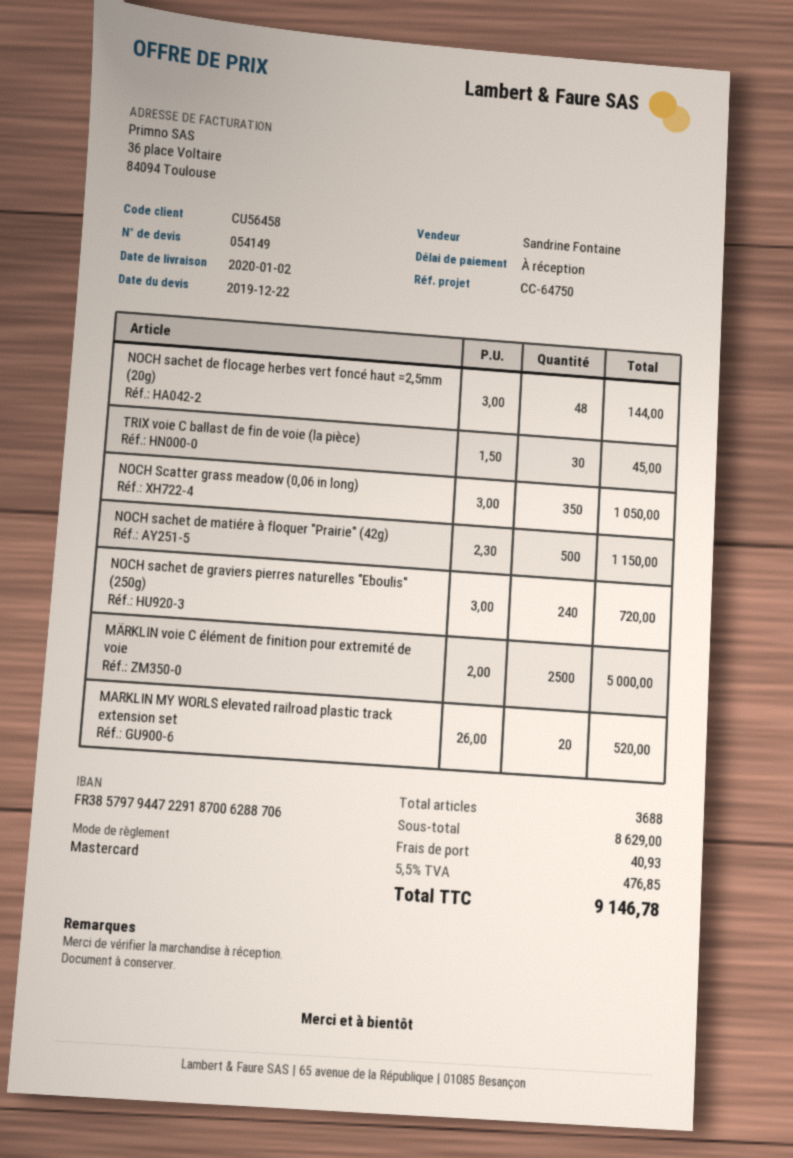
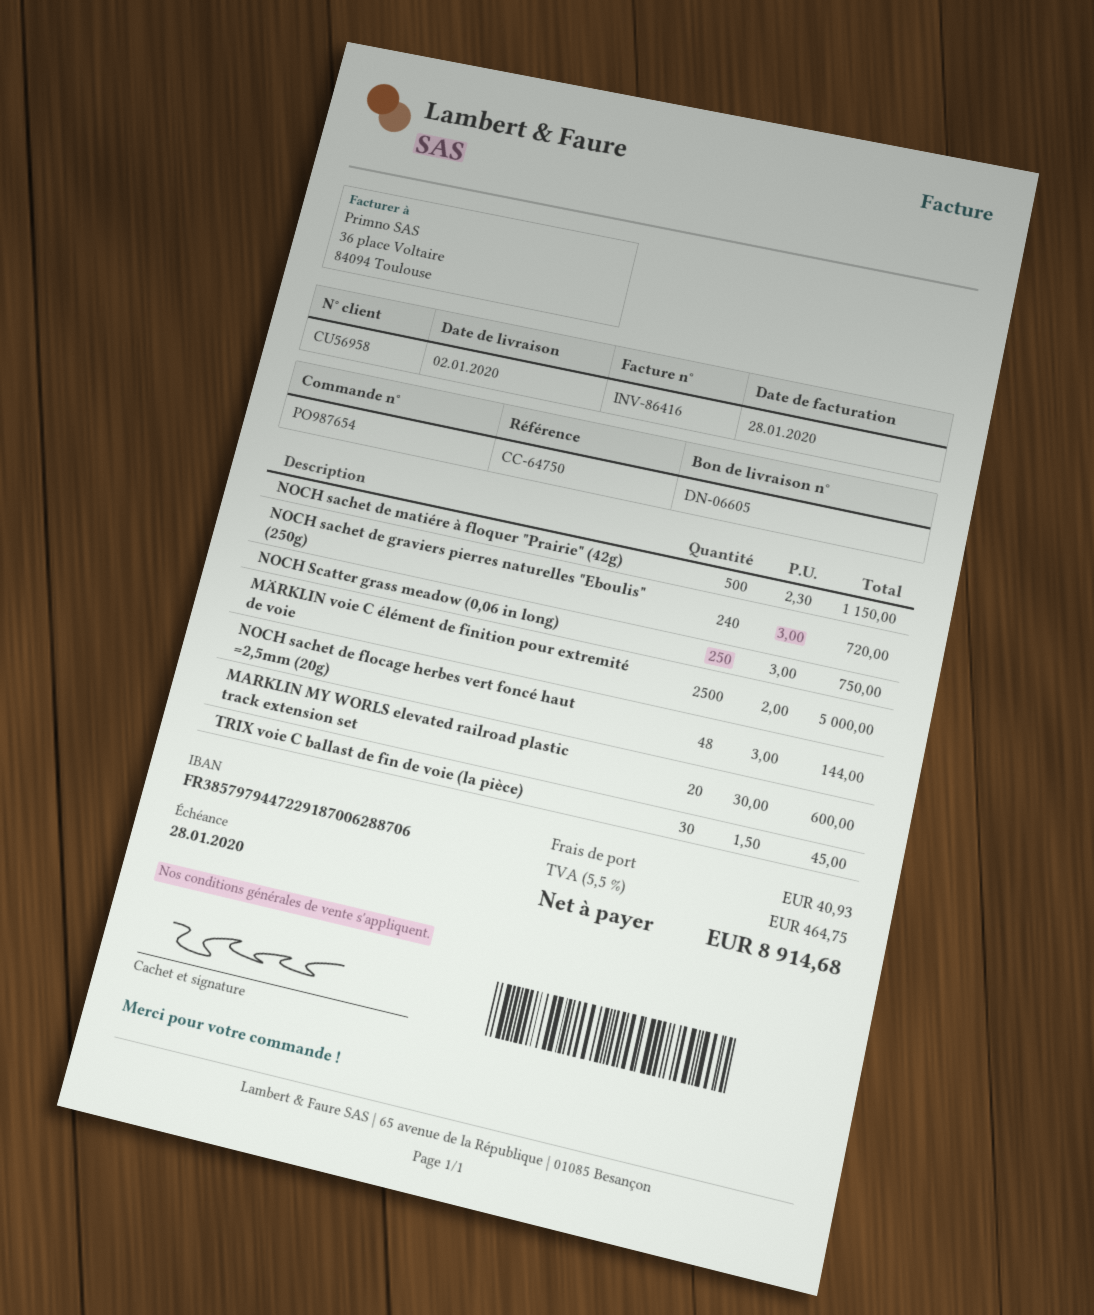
customer number: CU56458 -> CU56958
NOCH Scatter grass meadow (0,06 in long): 350 x 3.00 = 1050.00 -> 250 x 3.00 = 750.00
MARKLIN MY WORLS elevated railroad plastic track extension set: 20 x 26.00 = 520.00 -> 20 x 30.00 = 600.00
tax: 5.5% = 476.85 -> 5.5% = 464.75
total: 9146.78 -> 8914.68

